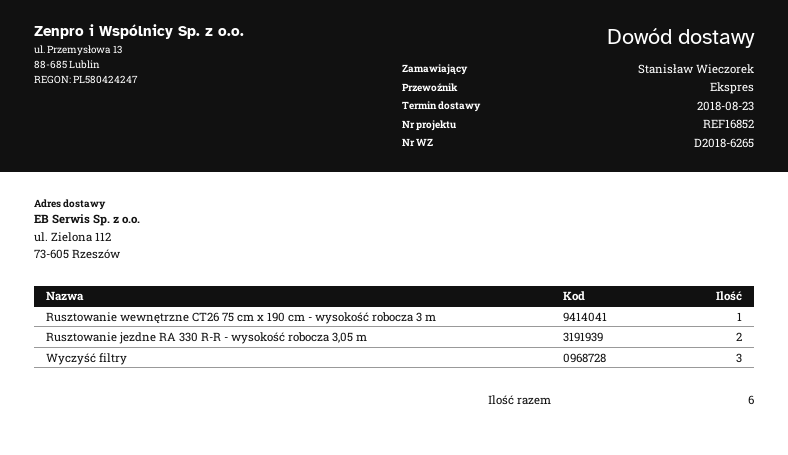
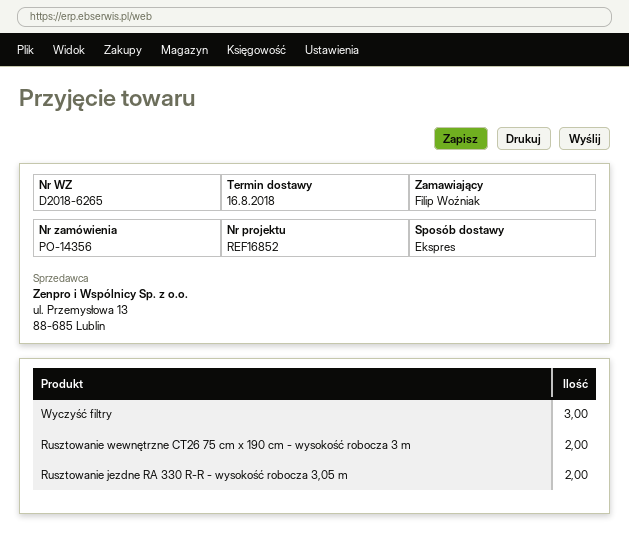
delivery date: 2018-08-23 -> 2018-08-16
ordered by: Stanisław Wieczorek -> Filip Woźniak
Rusztowanie wewnętrzne CT26 75 cm x 190 cm - wysokość robocza 3 m: 1 -> 2

